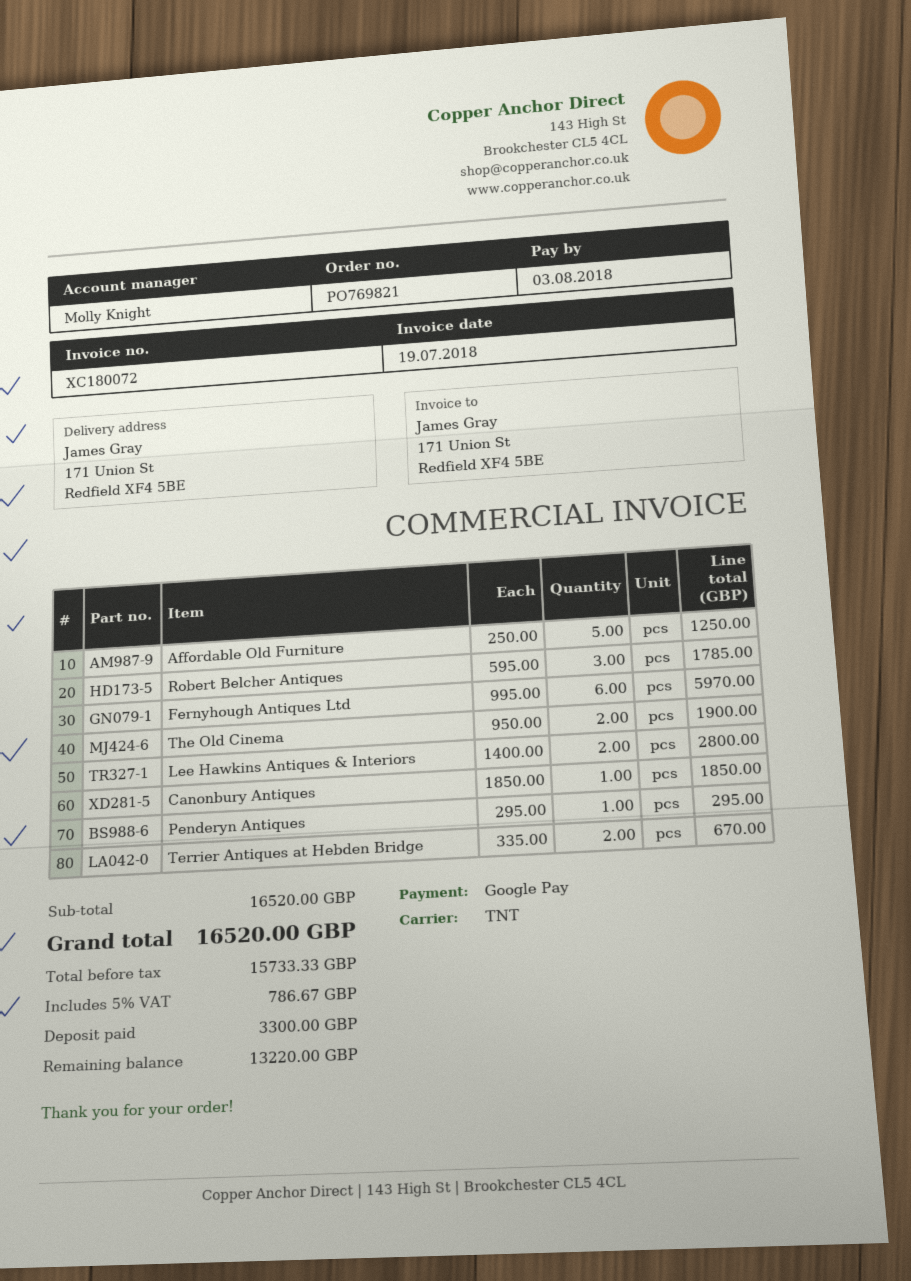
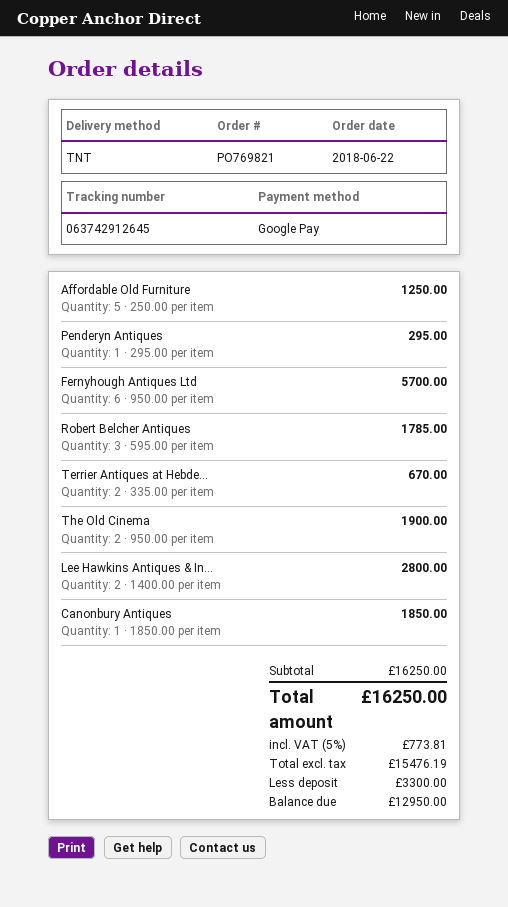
Fernyhough Antiques Ltd: 6 x 995.00 = 5970.00 -> 6 x 950.00 = 5700.00
subtotal: 16520.00 -> 16250.00
net: 15733.33 -> 15476.19
tax: 5% = 786.67 -> 5% = 773.81
total: 16520.00 -> 16250.00
balance: 13220.00 -> 12950.00

